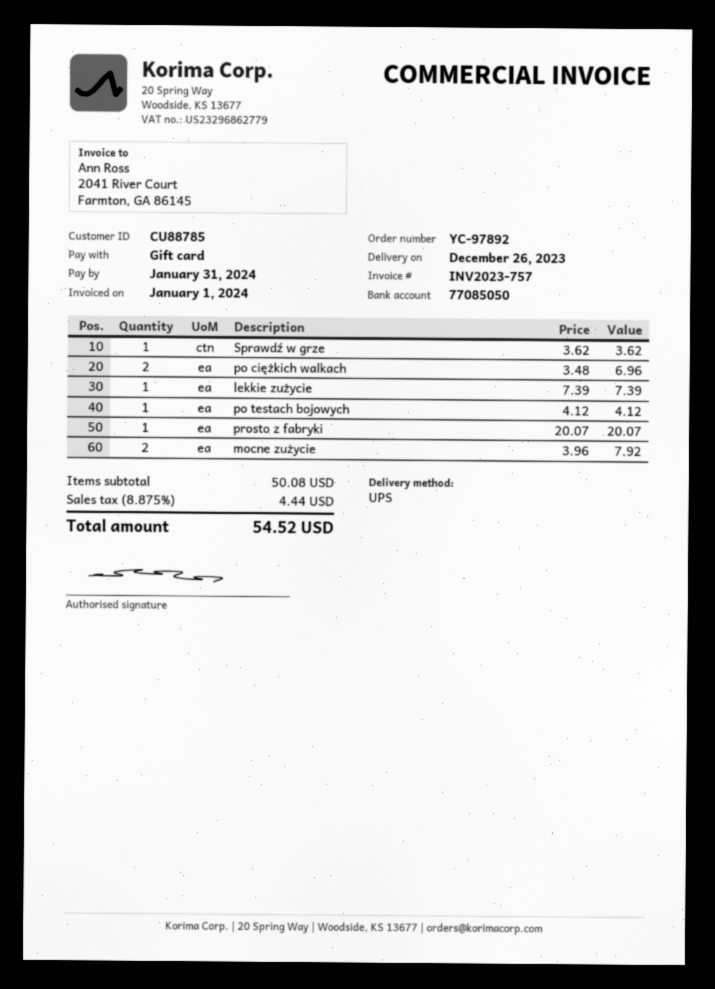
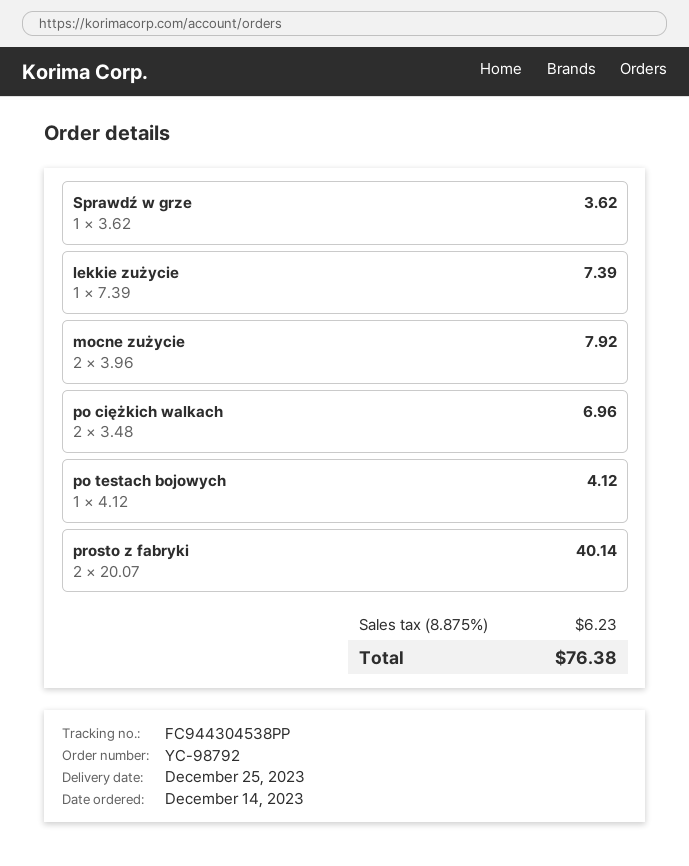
order number: YC-97892 -> YC-98792
delivery date: 2023-12-26 -> 2023-12-25
prosto z fabryki: 1 x 20.07 = 20.07 -> 2 x 20.07 = 40.14
tax: 8.875% = 4.44 -> 8.875% = 6.23
total: 54.52 -> 76.38

